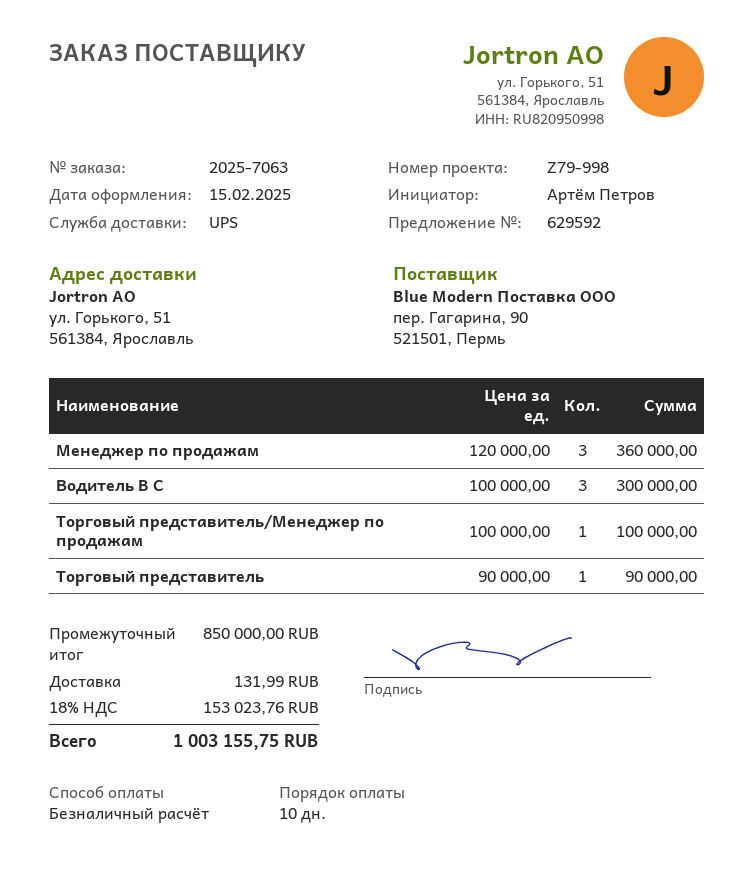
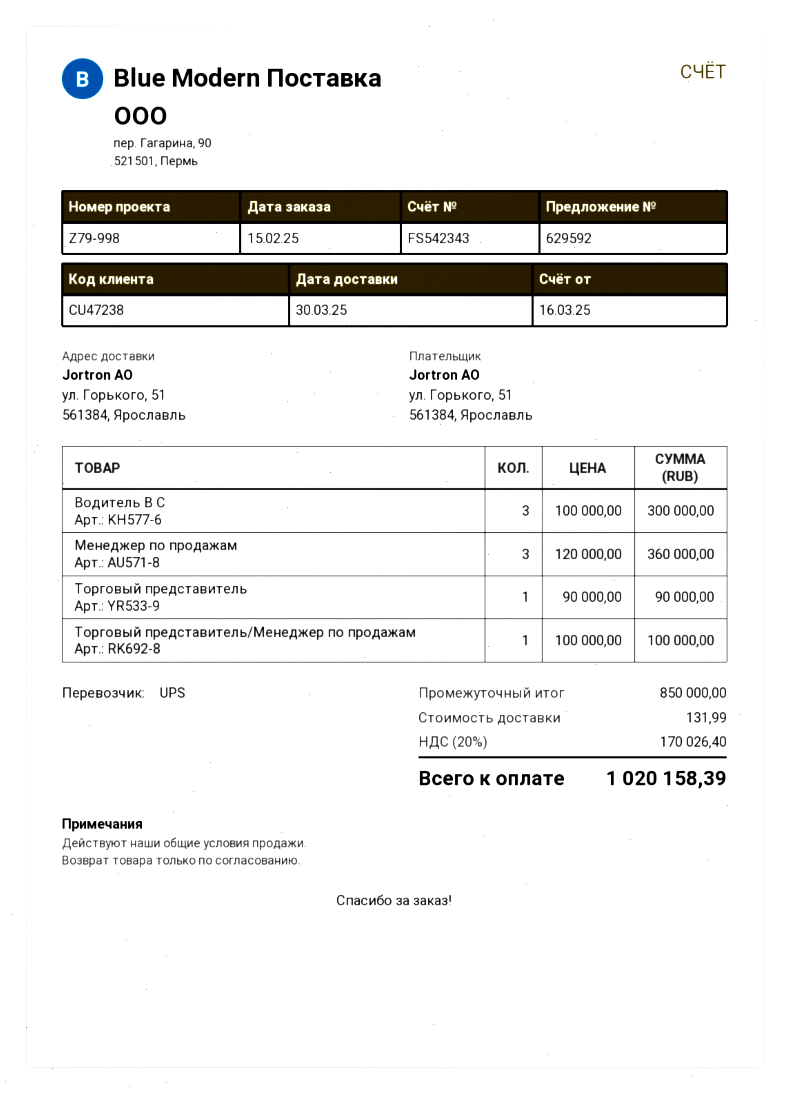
tax: 18% = 153023.76 -> 20% = 170026.40
total: 1003155.75 -> 1020158.39

